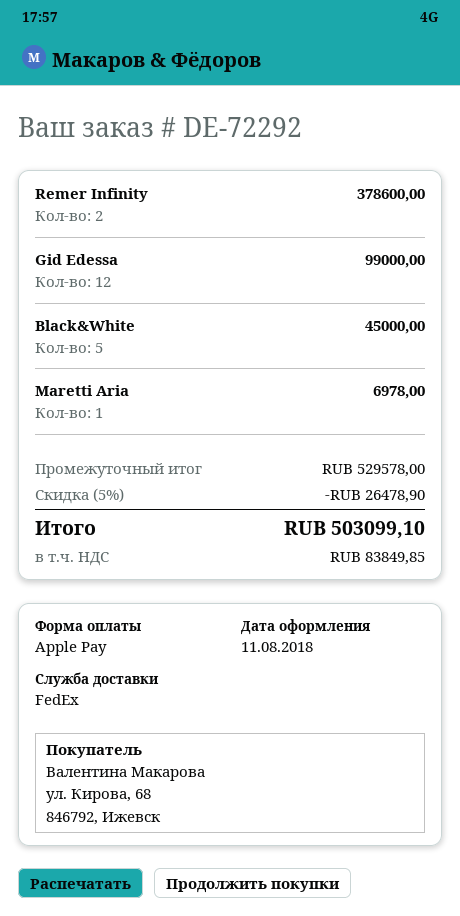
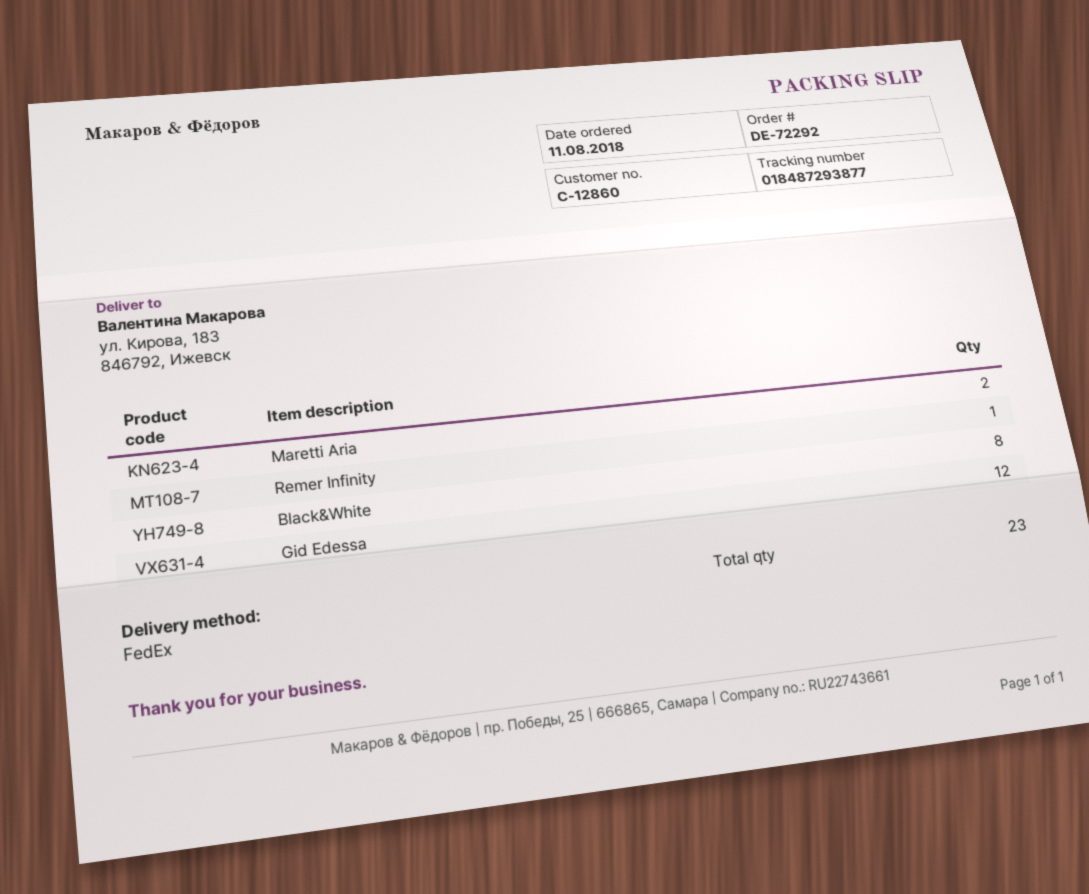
Remer Infinity: 2 -> 1
Black&White: 5 -> 8
Maretti Aria: 1 -> 2

